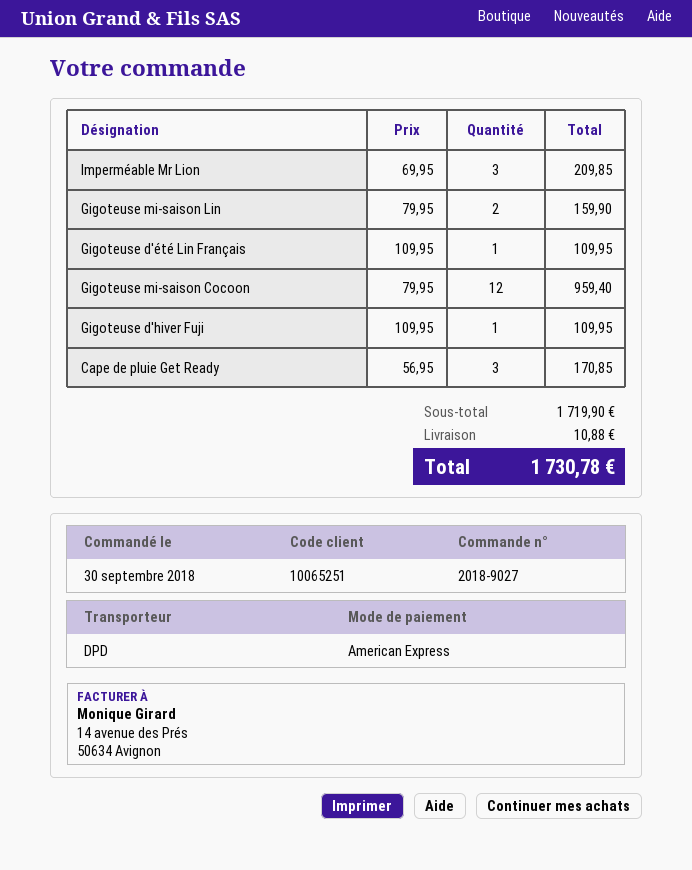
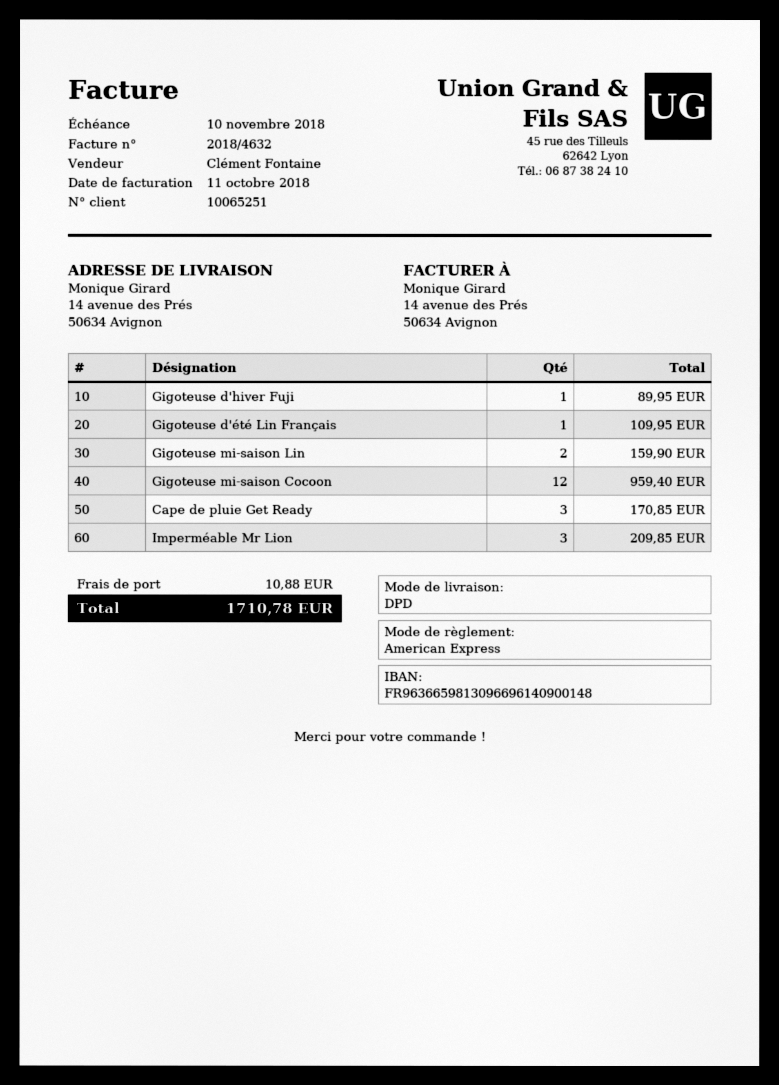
Gigoteuse d'hiver Fuji: 1 for 109.95 -> 1 for 89.95
total: 1730.78 -> 1710.78

